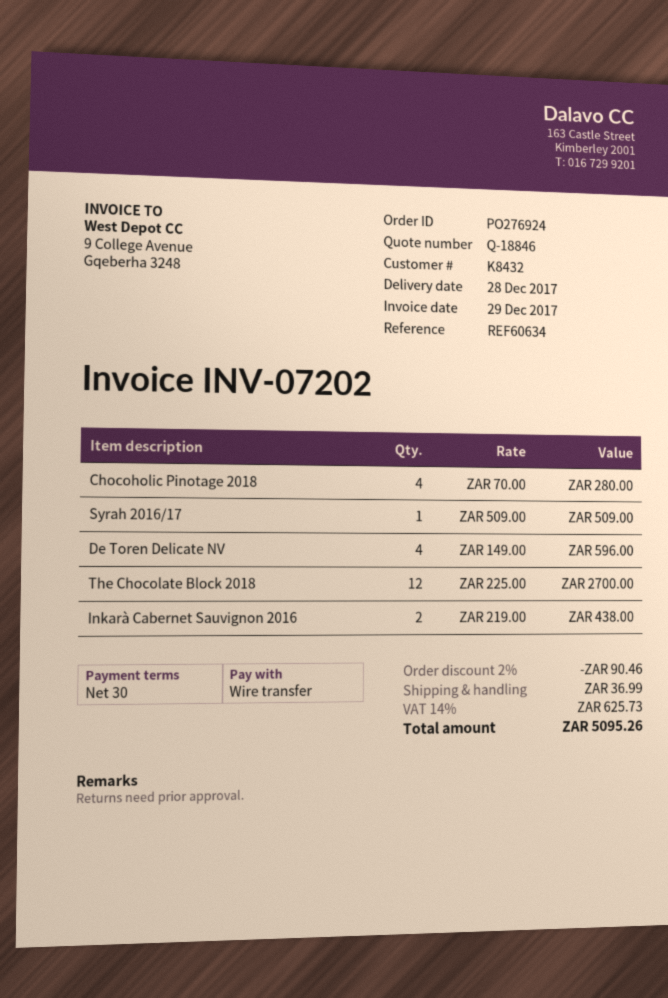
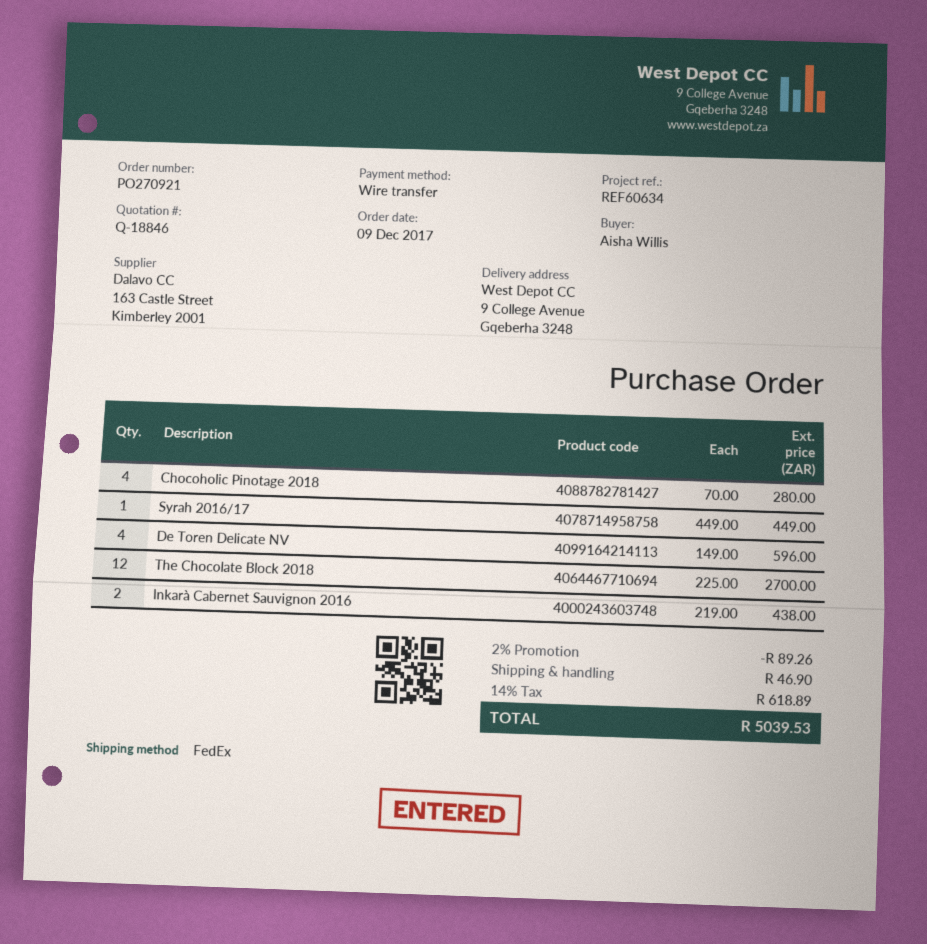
order number: PO276924 -> PO270921
Syrah 2016/17: 1 x 509.00 = 509.00 -> 1 x 449.00 = 449.00
discount: 2% = 90.46 -> 2% = 89.26
shipping: 36.99 -> 46.90
tax: 14% = 625.73 -> 14% = 618.89
total: 5095.26 -> 5039.53

